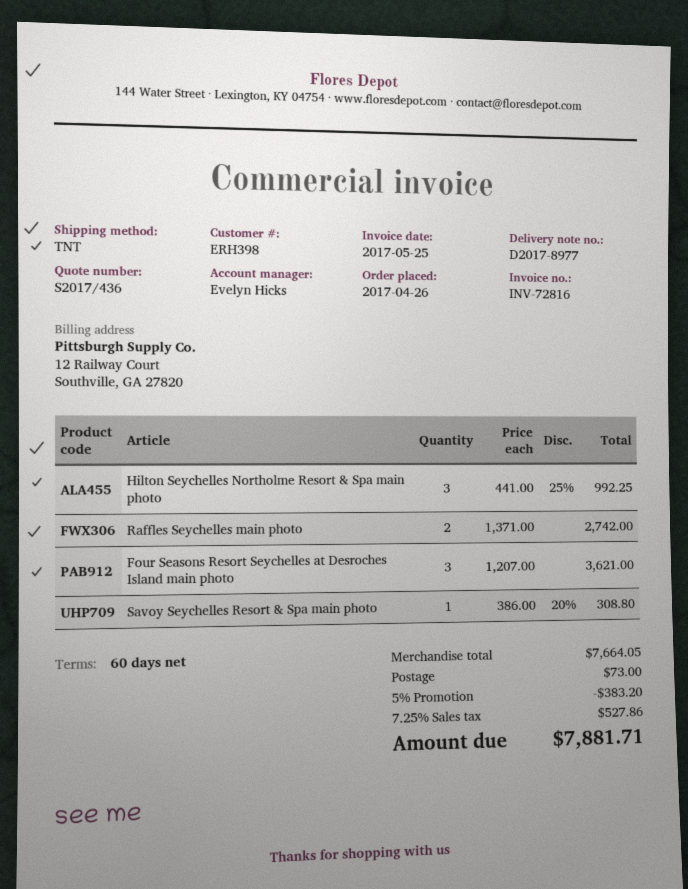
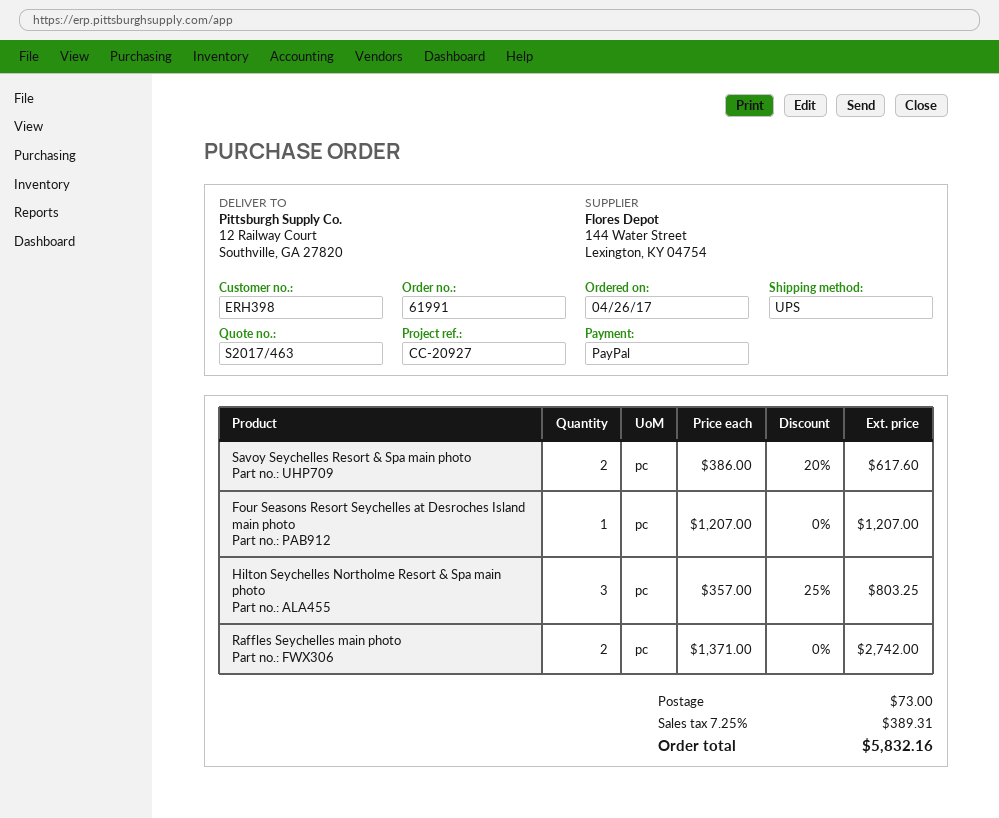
quote number: S2017/436 -> S2017/463
shipping method: TNT -> UPS
Hilton Seychelles Northolme Resort & Spa main photo: 3 x 441.00 - 25% = 992.25 -> 3 x 357.00 - 25% = 803.25
Four Seasons Resort Seychelles at Desroches Island main photo: 3 x 1207.00 = 3621.00 -> 1 x 1207.00 = 1207.00
Savoy Seychelles Resort & Spa main photo: 1 x 386.00 - 20% = 308.80 -> 2 x 386.00 - 20% = 617.60
discount: 5% = 383.20 -> none
tax: 7.25% = 527.86 -> 7.25% = 389.31
total: 7881.71 -> 5832.16

